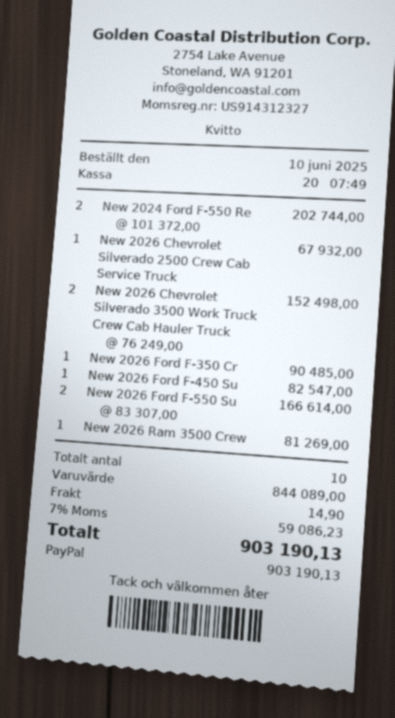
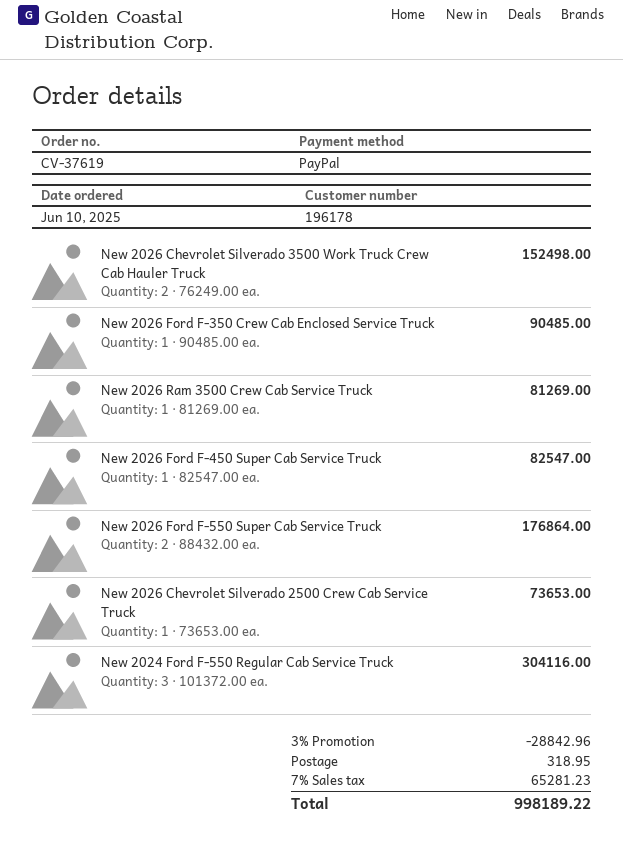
New 2024 Ford F-550 Re: 2 x 101372.00 = 202744.00 -> 3 x 101372.00 = 304116.00
New 2026 Chevrolet Silverado 2500 Crew Cab Service Truck: 1 x 67932.00 = 67932.00 -> 1 x 73653.00 = 73653.00
New 2026 Ford F-550 Su: 2 x 83307.00 = 166614.00 -> 2 x 88432.00 = 176864.00
discount: none -> 3% = 28842.96
shipping: 14.90 -> 318.95
tax: 7% = 59086.23 -> 7% = 65281.23
total: 903190.13 -> 998189.22

